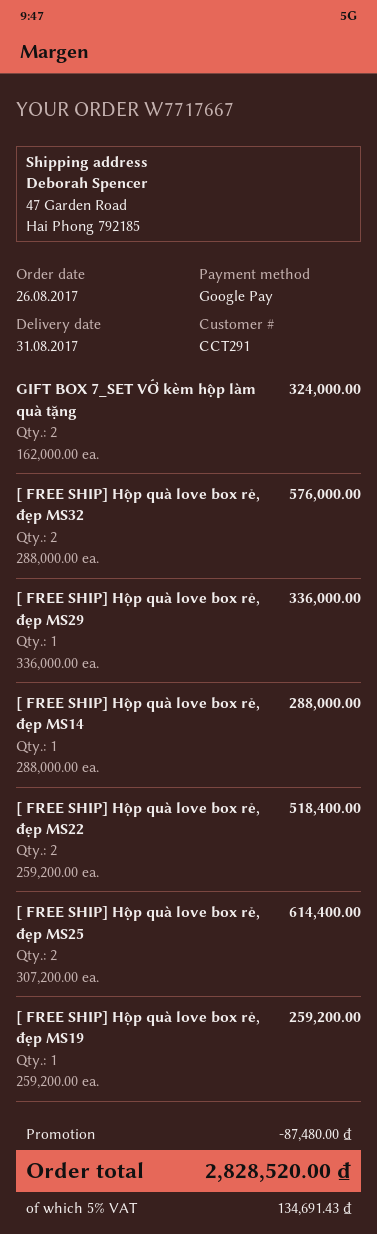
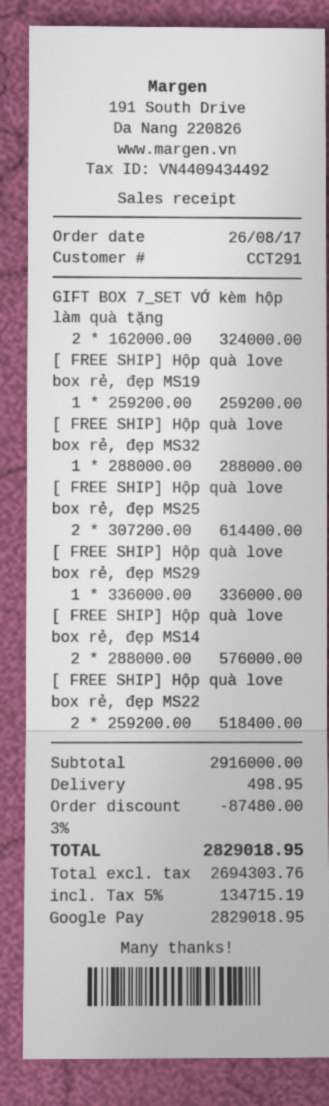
[ FREE SHIP] Hộp quà love box rẻ, đẹp MS32: 2 x 288000.00 = 576000.00 -> 1 x 288000.00 = 288000.00
[ FREE SHIP] Hộp quà love box rẻ, đẹp MS14: 1 x 288000.00 = 288000.00 -> 2 x 288000.00 = 576000.00
shipping: none -> 498.95
tax: 5% = 134691.43 -> 5% = 134715.19
total: 2828520.00 -> 2829018.95

